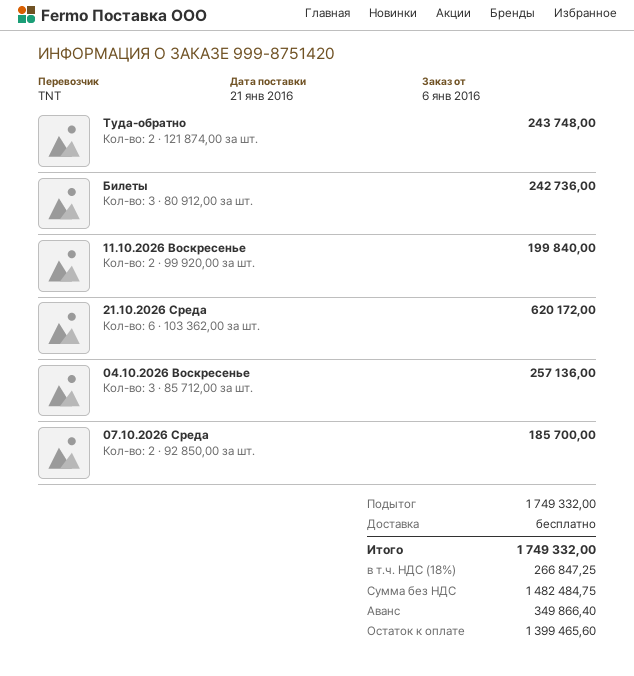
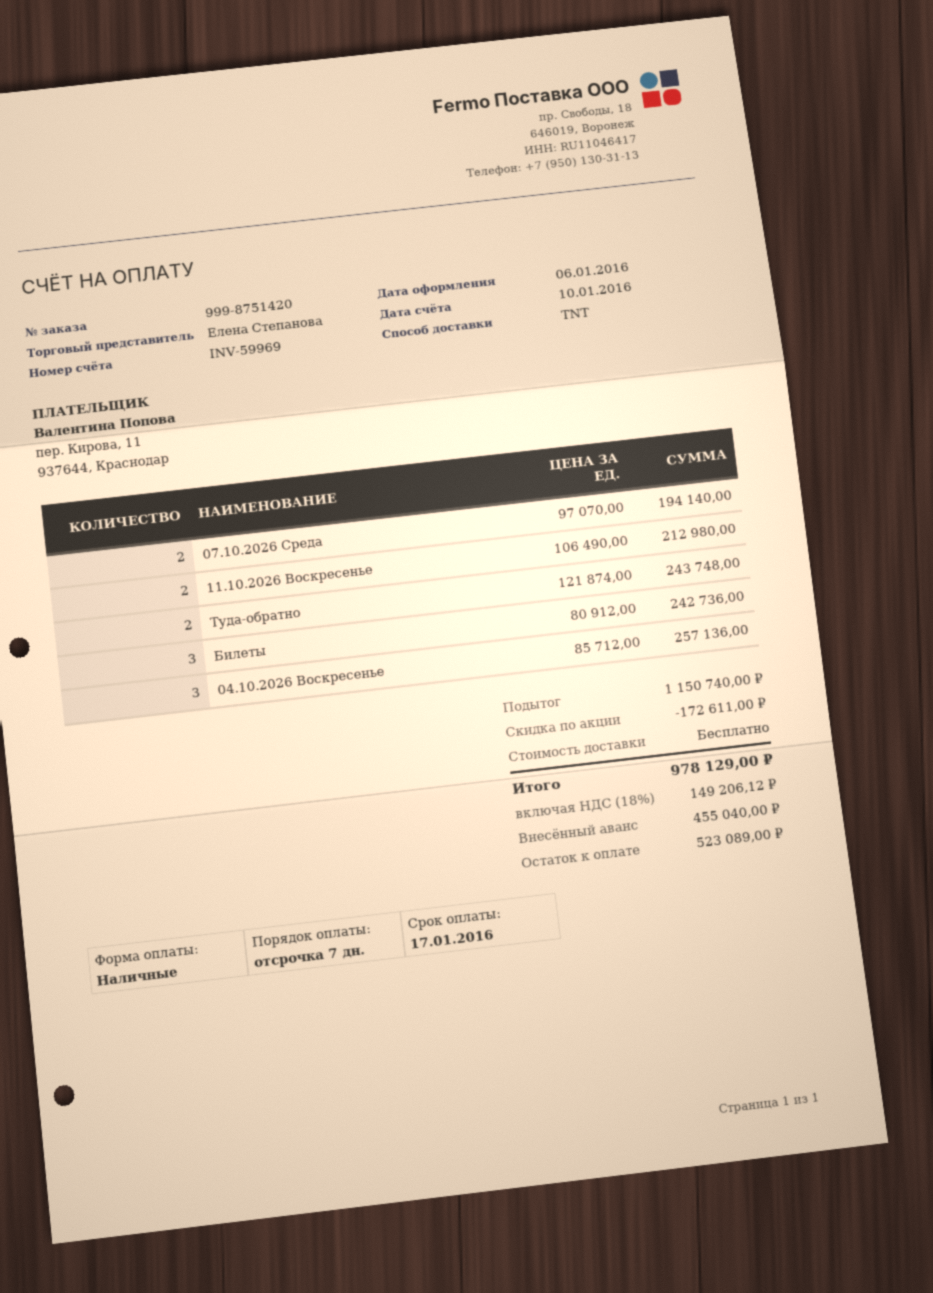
11.10.2026 Воскресенье: 2 x 99920.00 = 199840.00 -> 2 x 106490.00 = 212980.00
21.10.2026 Среда: 6 x 103362.00 = 620172.00 -> none
07.10.2026 Среда: 2 x 92850.00 = 185700.00 -> 2 x 97070.00 = 194140.00
subtotal: 1749332.00 -> 1150740.00
discount: none -> 172611.00
tax: 18% = 266847.25 -> 18% = 149206.12
total: 1749332.00 -> 978129.00
deposit: 349866.40 -> 455040.00
balance: 1399465.60 -> 523089.00

